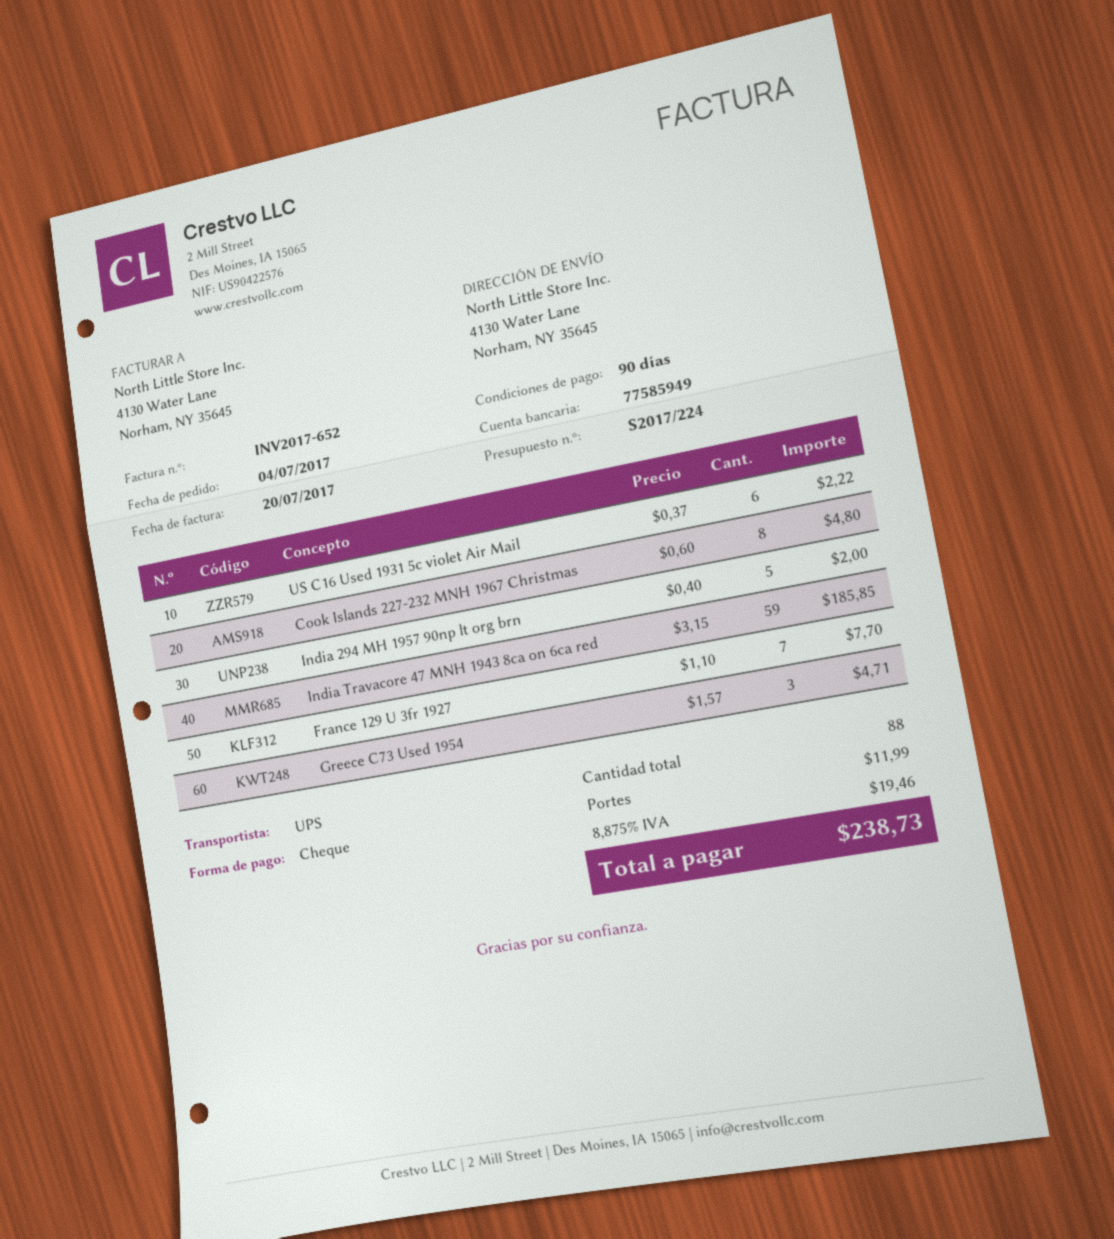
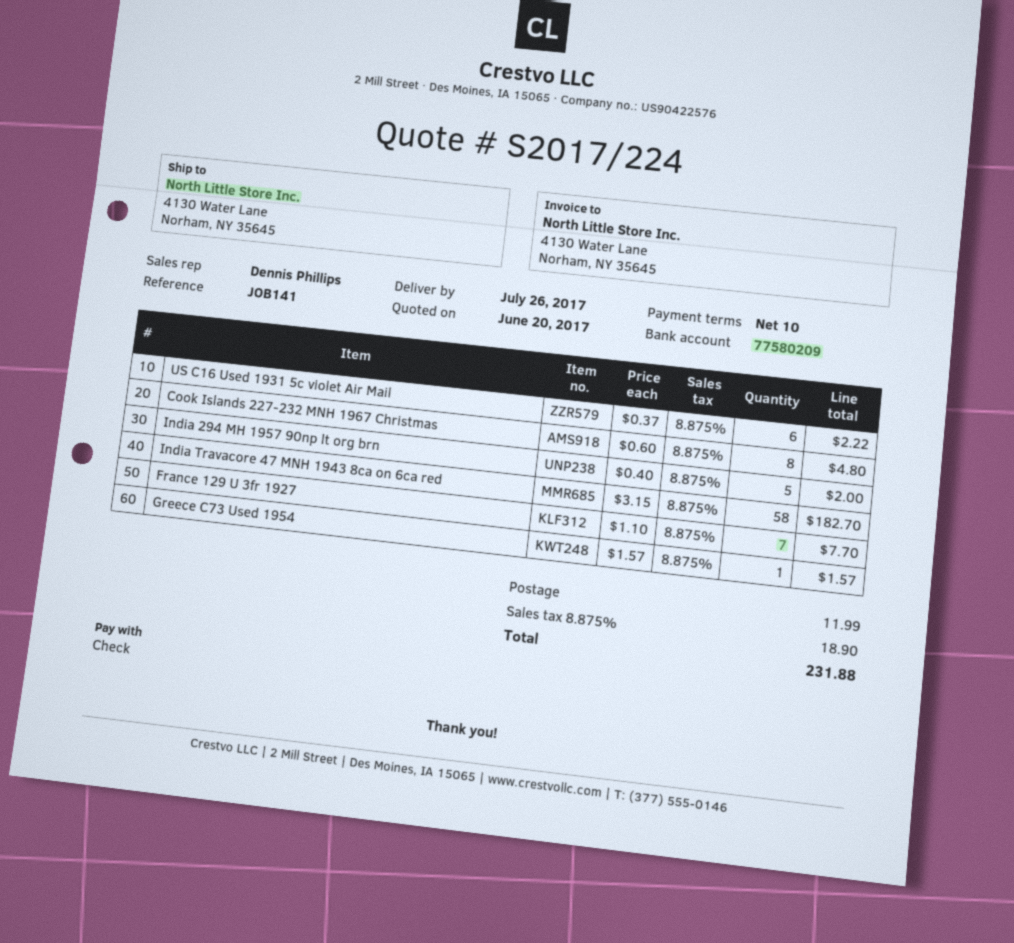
payment terms: 90 days -> 10 days
bank account: 77585949 -> 77580209
India Travacore 47 MNH 1943 8ca on 6ca red: 59 x 3.15 = 185.85 -> 58 x 3.15 = 182.70
Greece C73 Used 1954: 3 x 1.57 = 4.71 -> 1 x 1.57 = 1.57
tax: 8.875% = 19.46 -> 8.875% = 18.90
total: 238.73 -> 231.88

